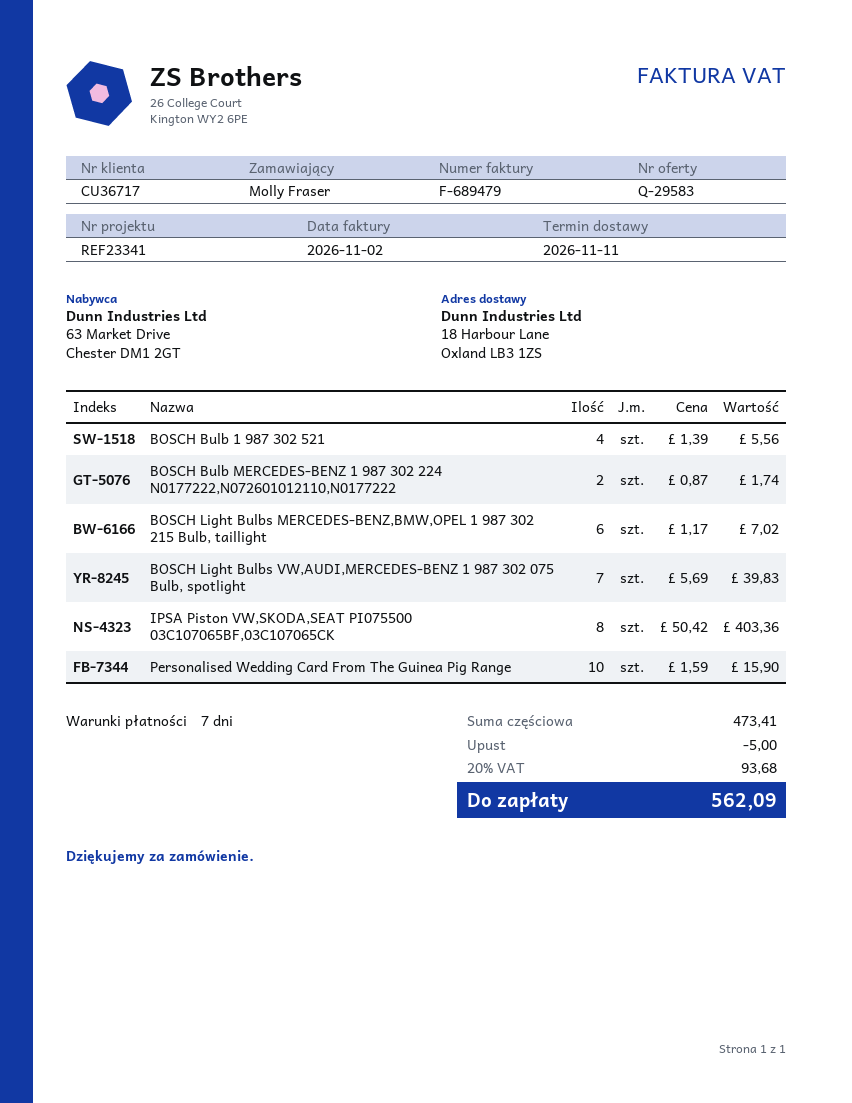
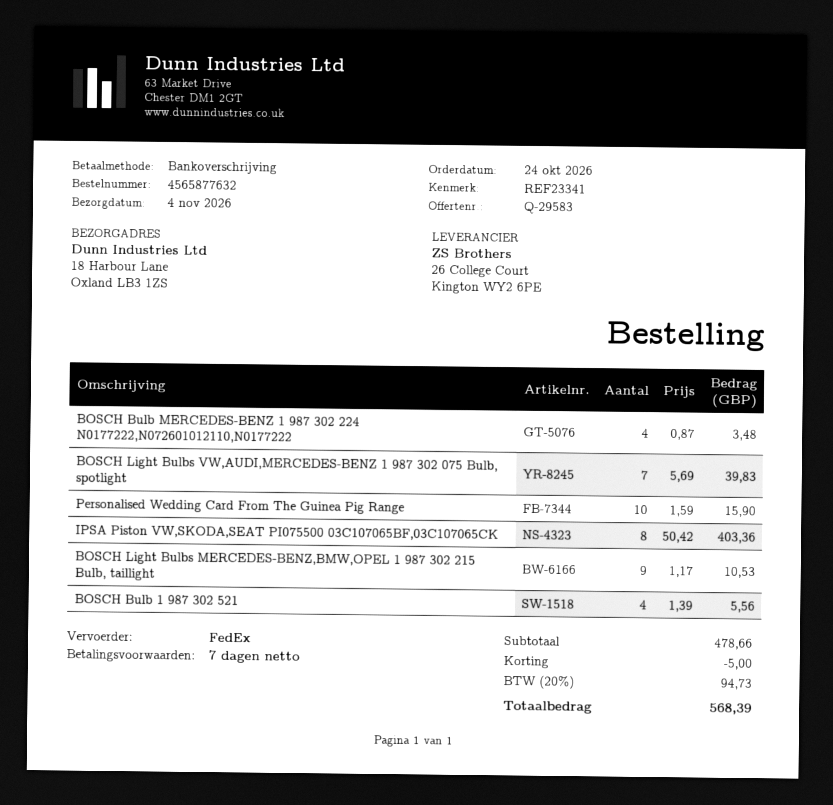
delivery date: 2026-11-11 -> 2026-11-04
BOSCH Bulb MERCEDES-BENZ 1 987 302 224 N0177222,N072601012110,N0177222: 2 x 0.87 = 1.74 -> 4 x 0.87 = 3.48
BOSCH Light Bulbs MERCEDES-BENZ,BMW,OPEL 1 987 302 215 Bulb, taillight: 6 x 1.17 = 7.02 -> 9 x 1.17 = 10.53
subtotal: 473.41 -> 478.66
tax: 20% = 93.68 -> 20% = 94.73
total: 562.09 -> 568.39

